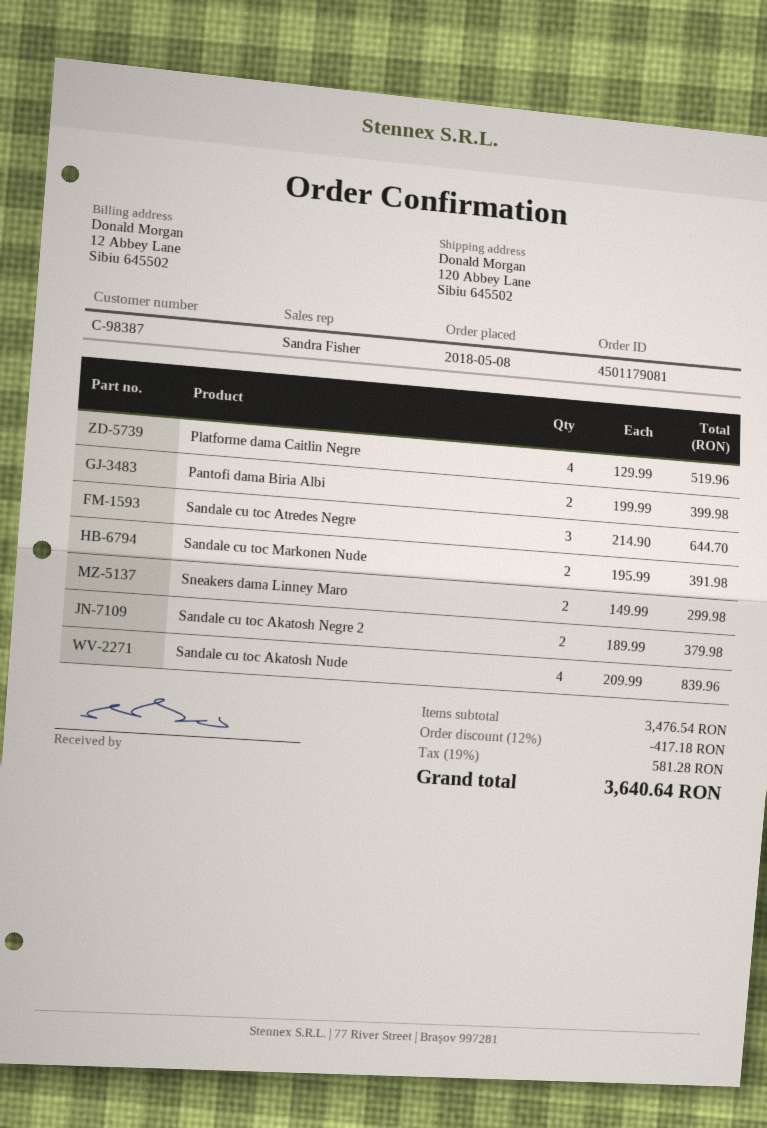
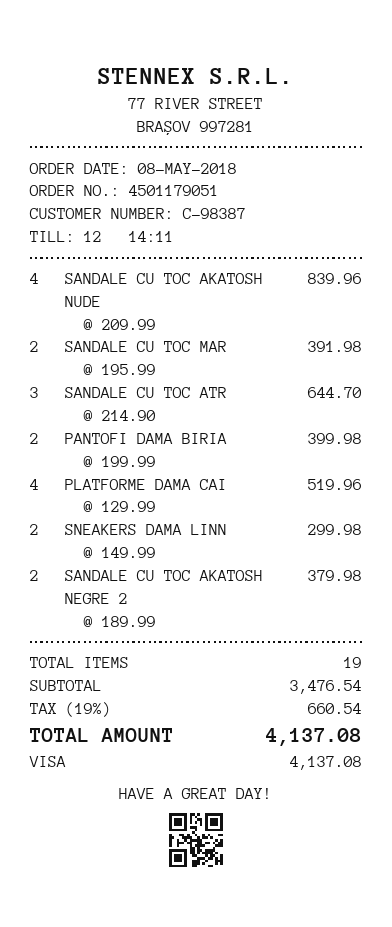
order number: 4501179081 -> 4501179051
discount: 12% = 417.18 -> none
tax: 19% = 581.28 -> 19% = 660.54
total: 3640.64 -> 4137.08

